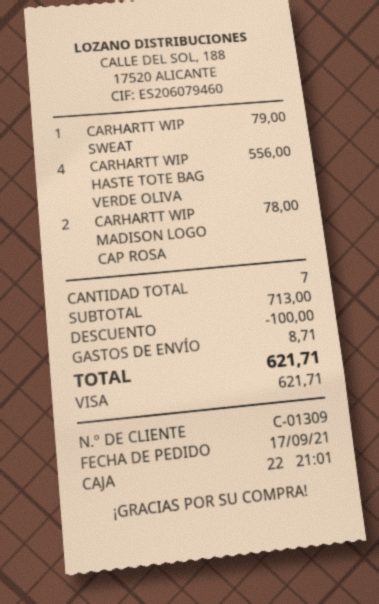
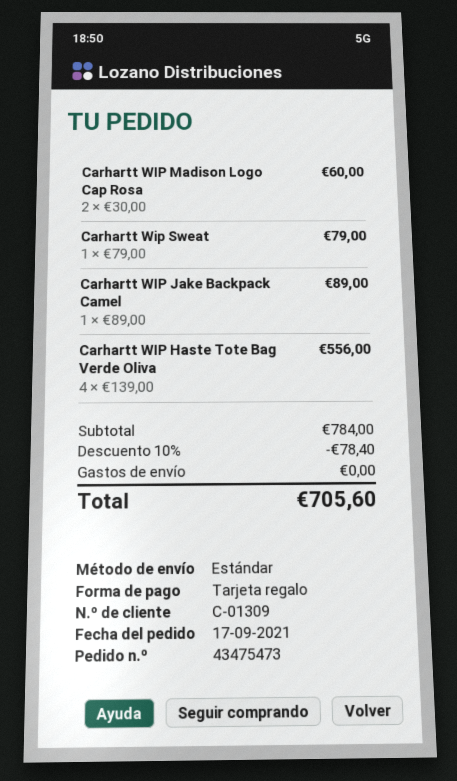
payment method: Visa -> gift card
CARHARTT WIP MADISON LOGO CAP ROSA: 2 for 78.00 -> 2 for 60.00
Carhartt WIP Jake Backpack Camel: none -> 1 for 89.00
subtotal: 713.00 -> 784.00
discount: 100.00 -> 78.40
shipping: 8.71 -> 0.00
total: 621.71 -> 705.60

